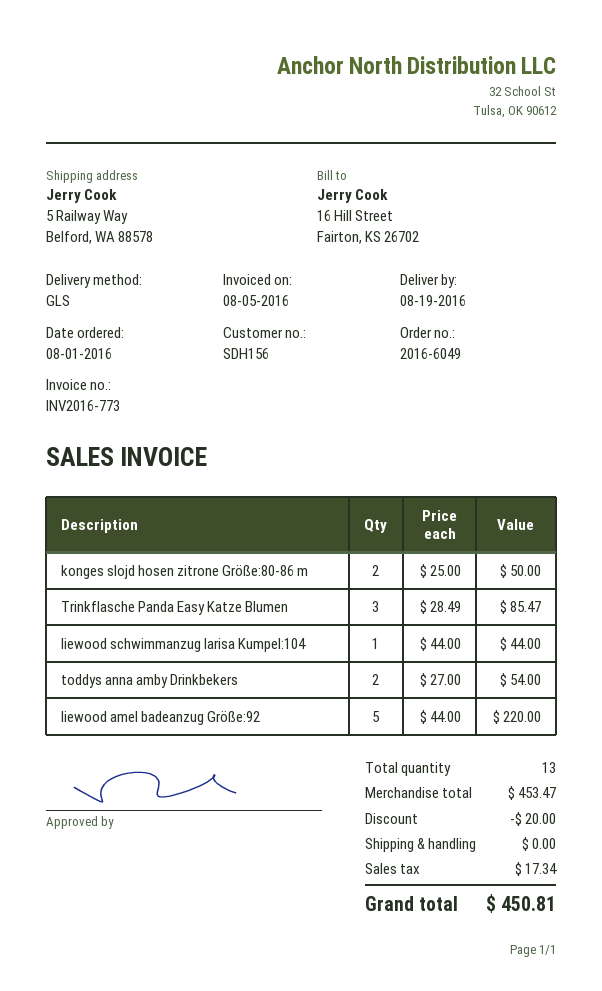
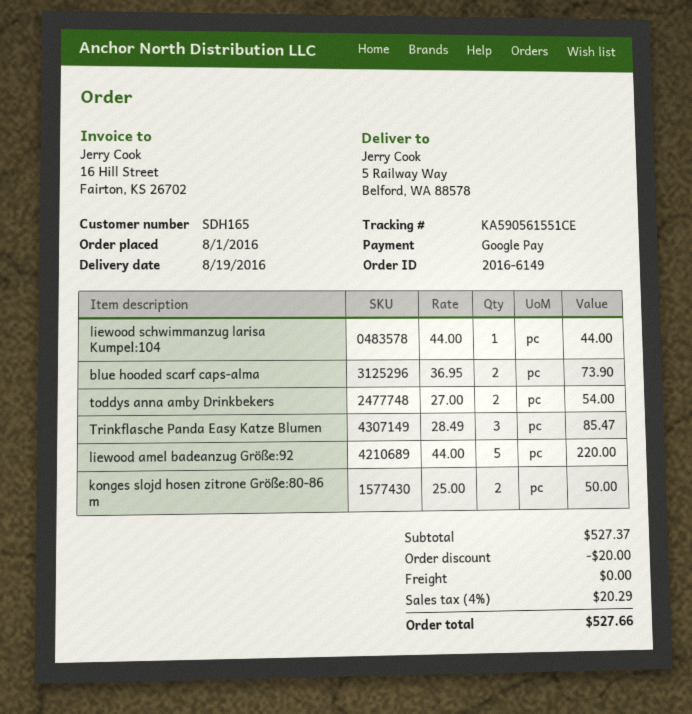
order number: 2016-6049 -> 2016-6149
customer number: SDH156 -> SDH165
blue hooded scarf caps-alma: none -> 2 x 36.95 = 73.90
subtotal: 453.47 -> 527.37
tax: 17.34 -> 20.29
total: 450.81 -> 527.66

